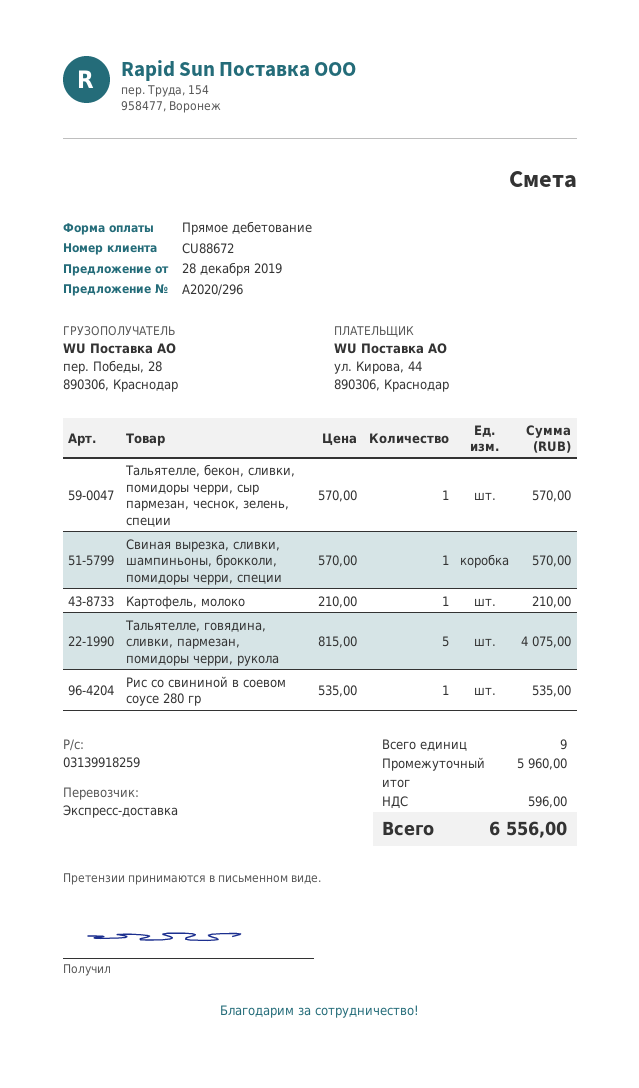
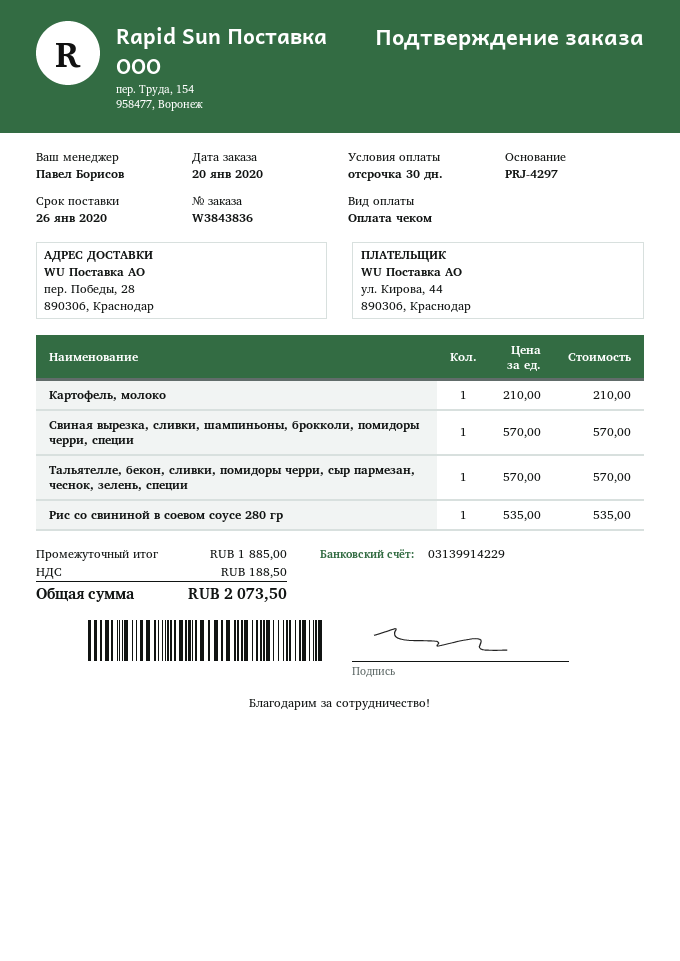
payment method: direct debit -> cheque
bank account: 03139918259 -> 03139914229
Тальятелле, говядина, сливки, пармезан, помидоры черри, рукола: 5 x 815.00 = 4075.00 -> none
subtotal: 5960.00 -> 1885.00
tax: 596.00 -> 188.50
total: 6556.00 -> 2073.50

